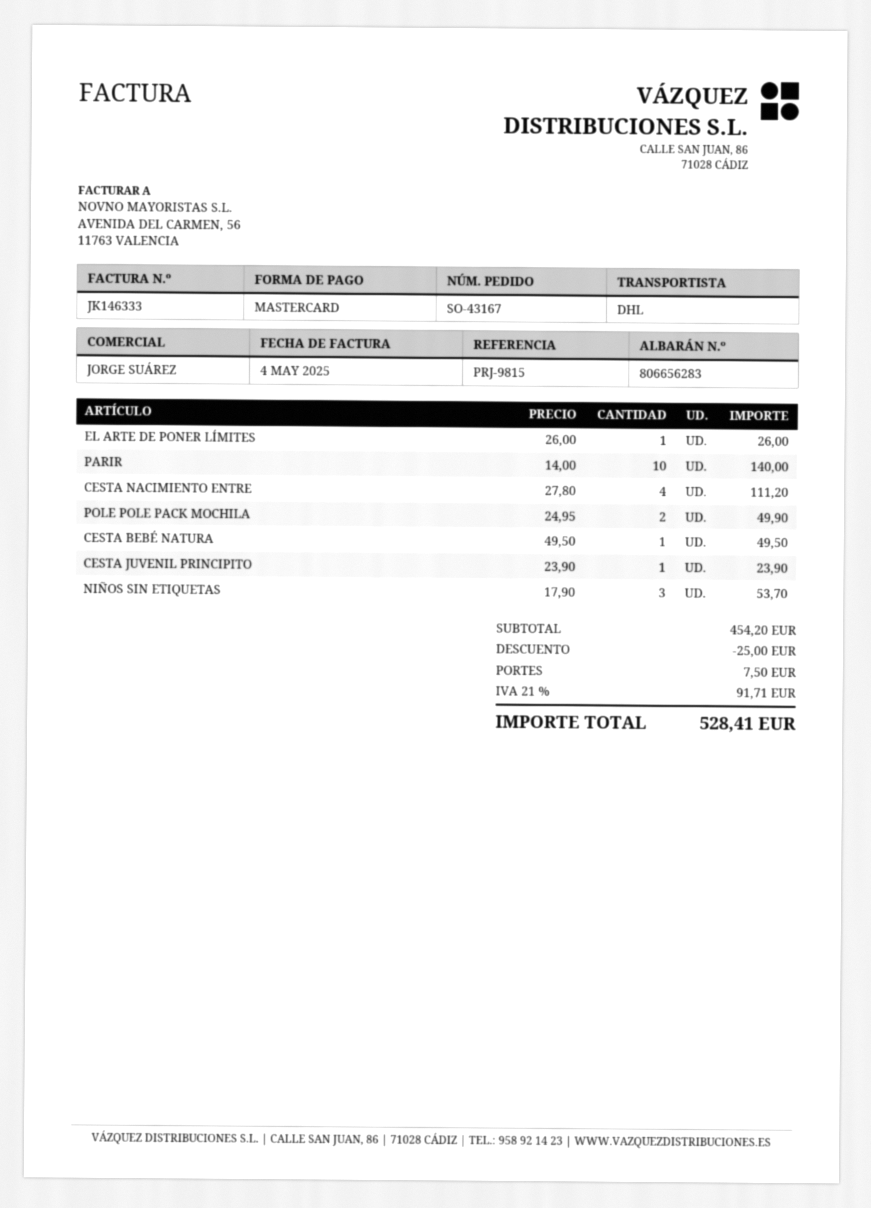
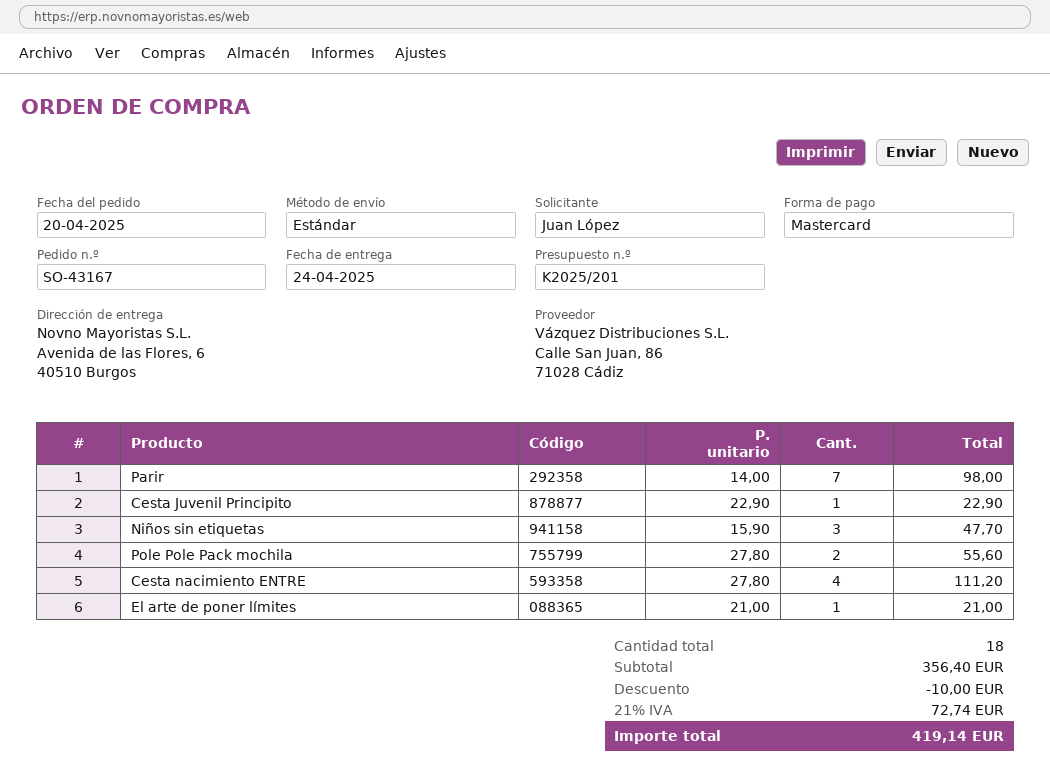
shipping method: DHL -> standard
EL ARTE DE PONER LÍMITES: 1 x 26.00 = 26.00 -> 1 x 21.00 = 21.00
PARIR: 10 x 14.00 = 140.00 -> 7 x 14.00 = 98.00
POLE POLE PACK MOCHILA: 2 x 24.95 = 49.90 -> 2 x 27.80 = 55.60
CESTA BEBÉ NATURA: 1 x 49.50 = 49.50 -> none
CESTA JUVENIL PRINCIPITO: 1 x 23.90 = 23.90 -> 1 x 22.90 = 22.90
NIÑOS SIN ETIQUETAS: 3 x 17.90 = 53.70 -> 3 x 15.90 = 47.70
subtotal: 454.20 -> 356.40
discount: 25.00 -> 10.00
shipping: 7.50 -> none
tax: 21% = 91.71 -> 21% = 72.74
total: 528.41 -> 419.14

